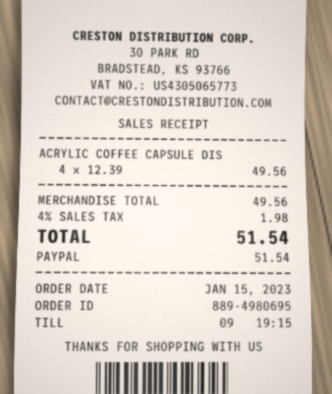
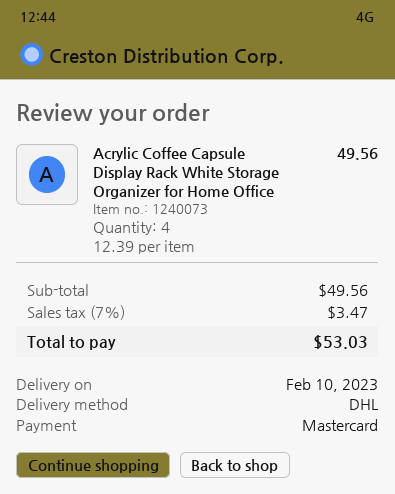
payment method: PayPal -> Mastercard
tax: 4% = 1.98 -> 7% = 3.47
total: 51.54 -> 53.03

